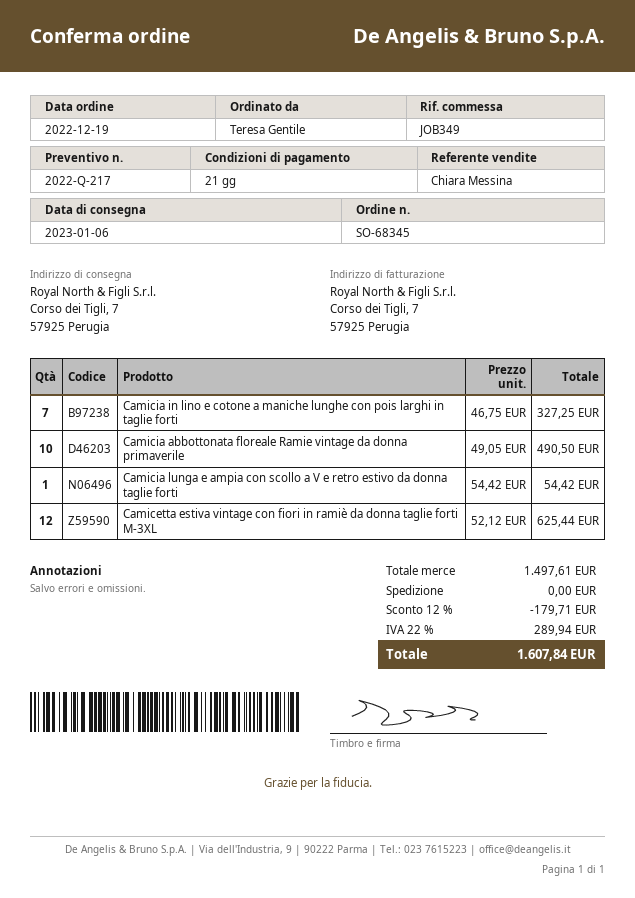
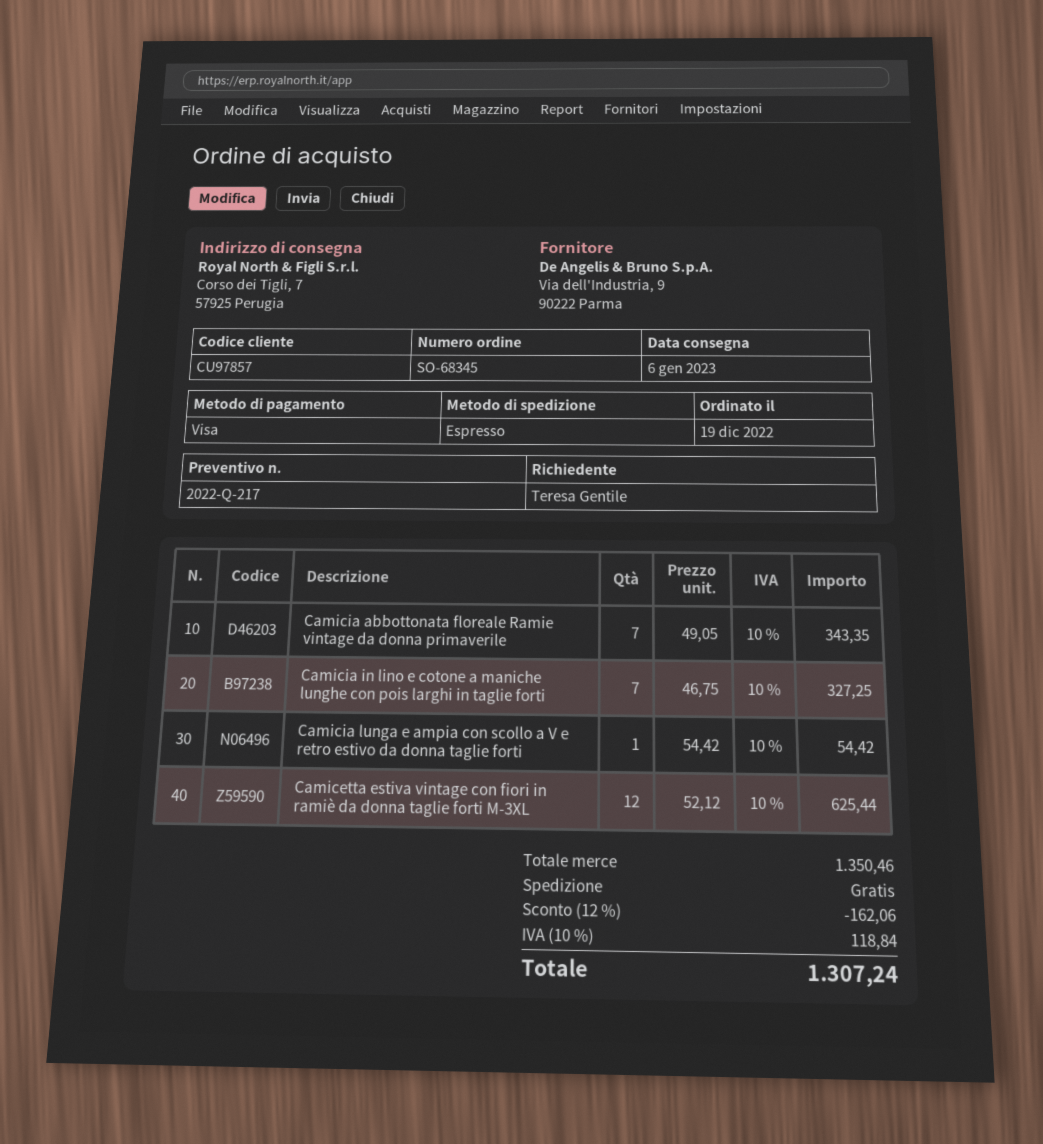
Camicia abbottonata floreale Ramie vintage da donna primaverile: 10 x 49.05 = 490.50 -> 7 x 49.05 = 343.35
subtotal: 1497.61 -> 1350.46
discount: 12% = 179.71 -> 12% = 162.06
tax: 22% = 289.94 -> 10% = 118.84
total: 1607.84 -> 1307.24

